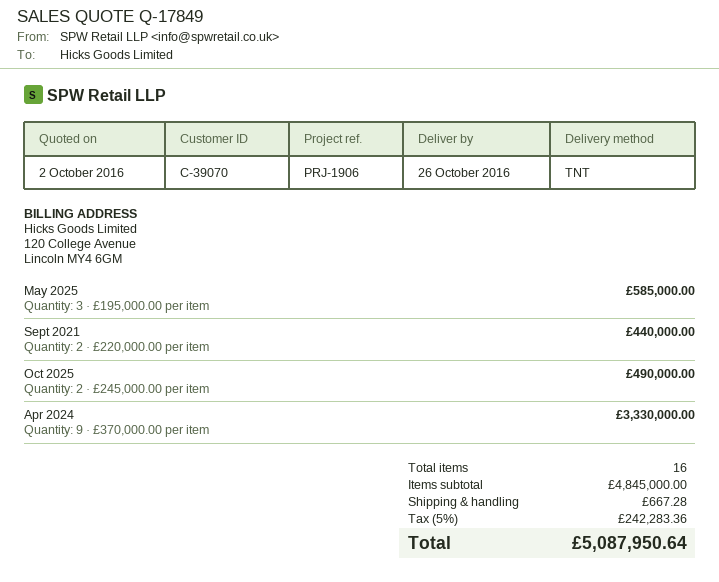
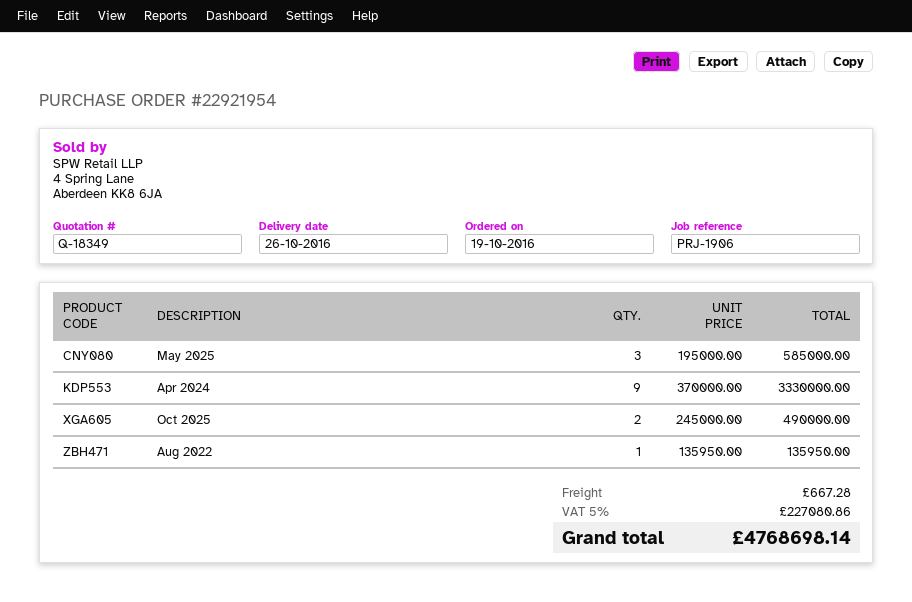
quote number: Q-17849 -> Q-18349
Sept 2021: 2 x 220000.00 = 440000.00 -> none
Aug 2022: none -> 1 x 135950.00 = 135950.00
tax: 5% = 242283.36 -> 5% = 227080.86
total: 5087950.64 -> 4768698.14

